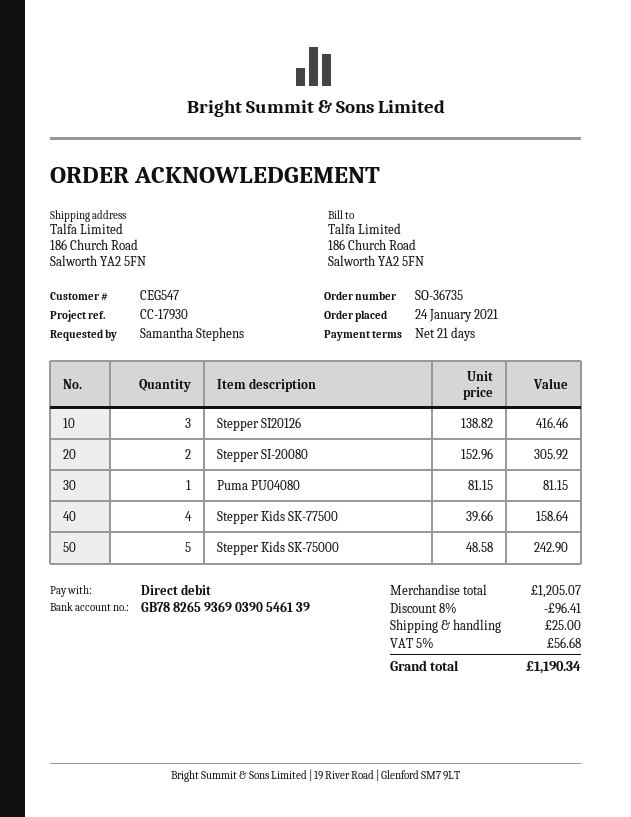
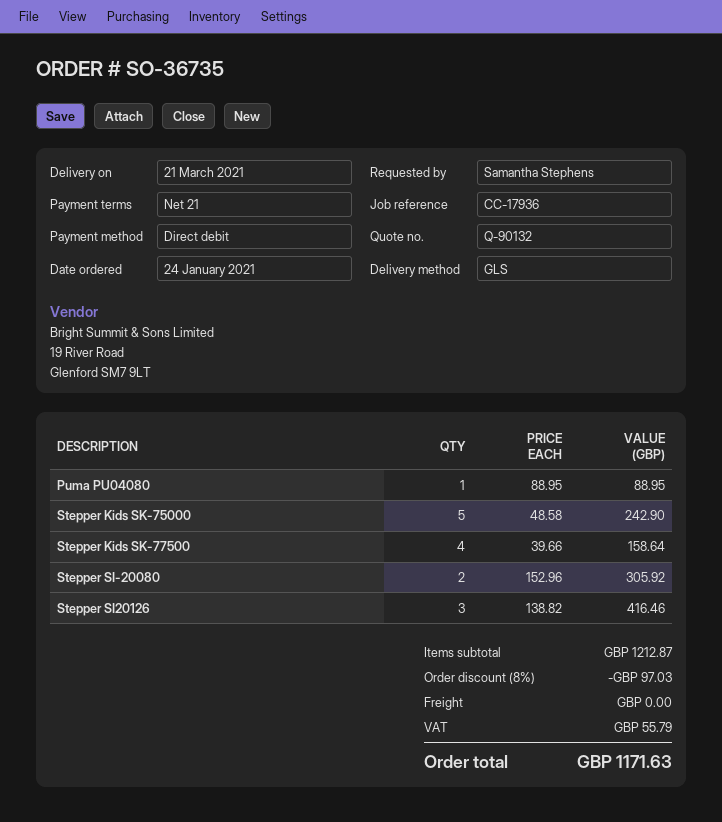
reference: CC-17930 -> CC-17936
Puma PU04080: 1 x 81.15 = 81.15 -> 1 x 88.95 = 88.95
subtotal: 1205.07 -> 1212.87
discount: 8% = 96.41 -> 8% = 97.03
shipping: 25.00 -> 0.00
tax: 56.68 -> 55.79
total: 1190.34 -> 1171.63

